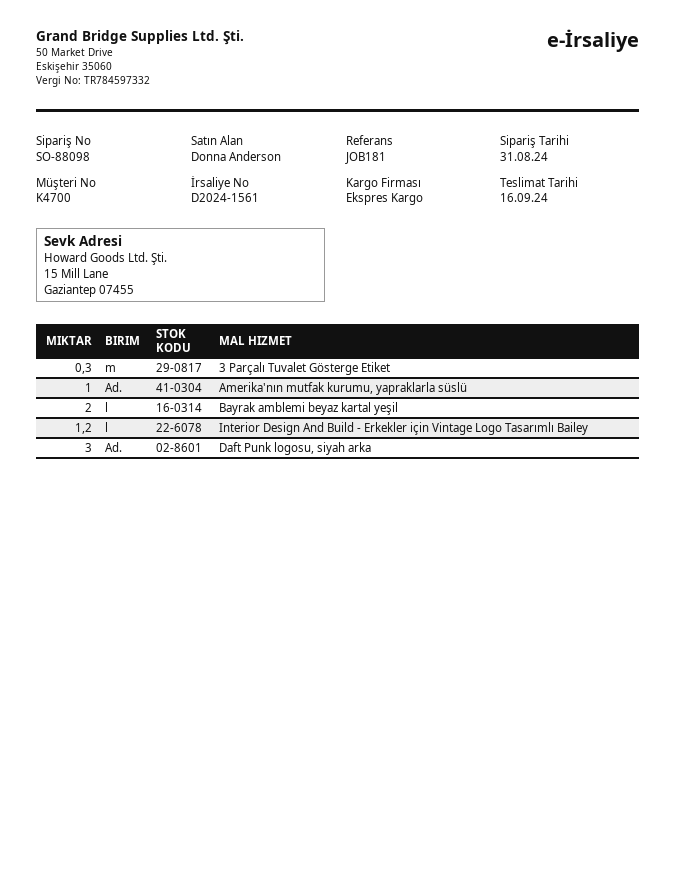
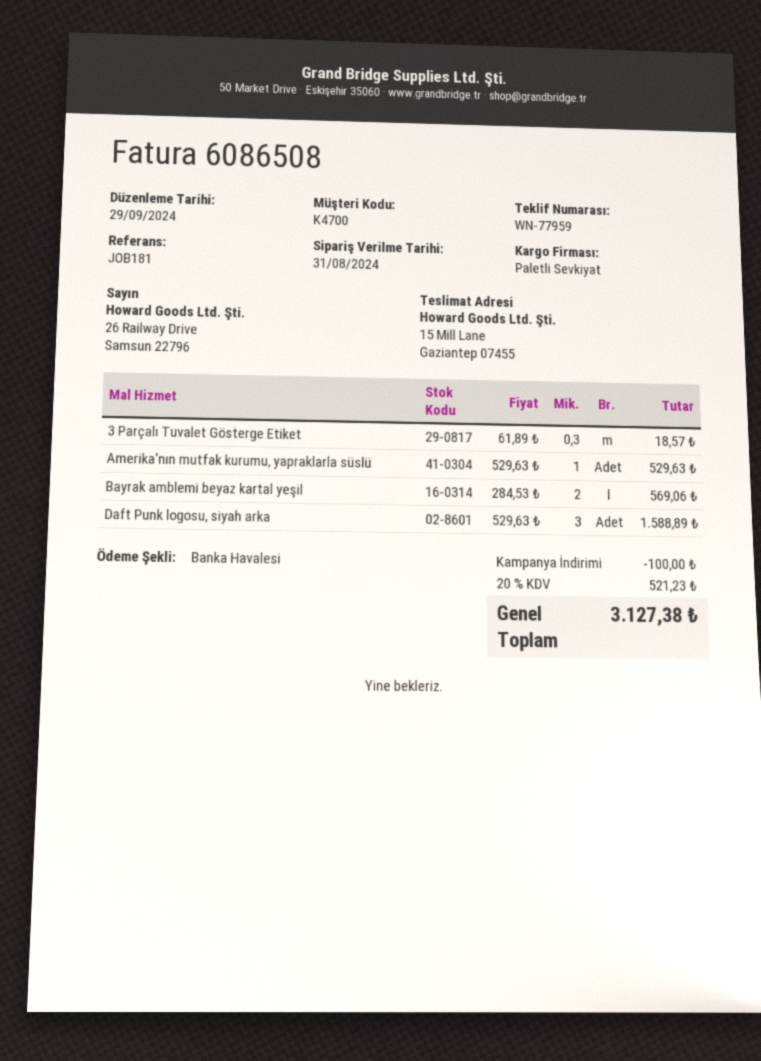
shipping method: express -> pallet freight
Interior Design And Build - Erkekler için Vintage Logo Tasarımlı Bailey: 1.2 -> none

